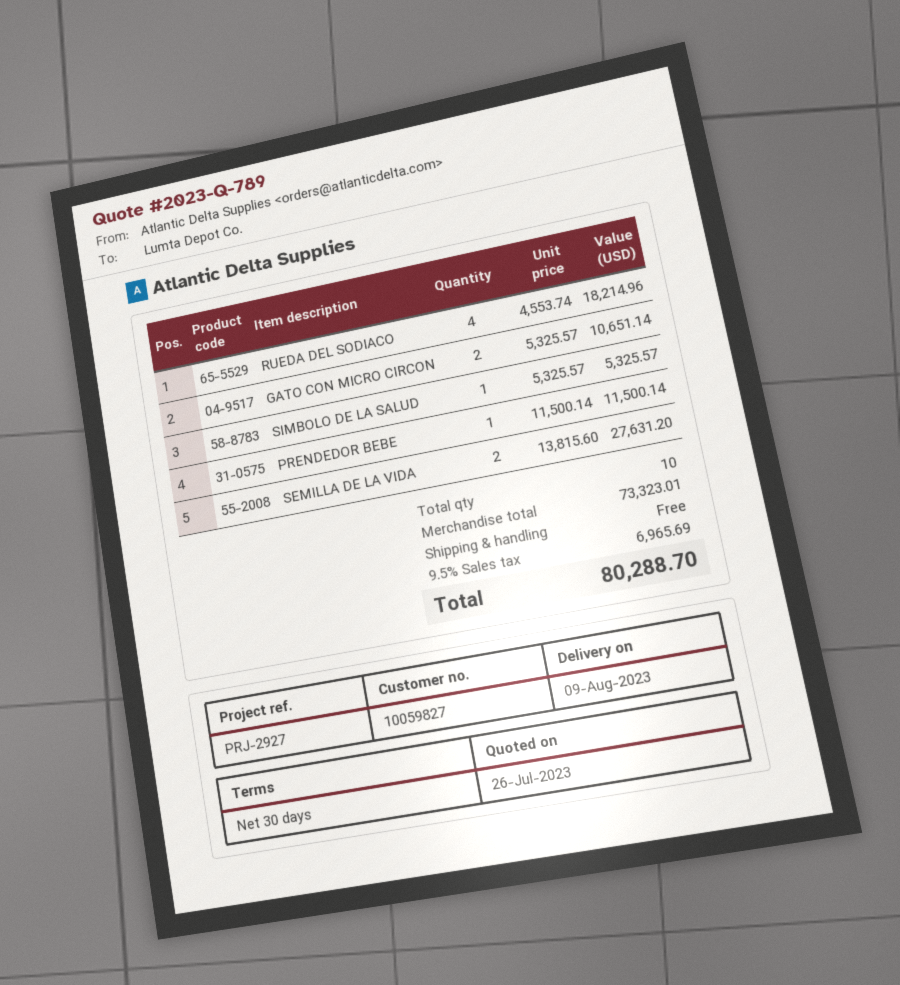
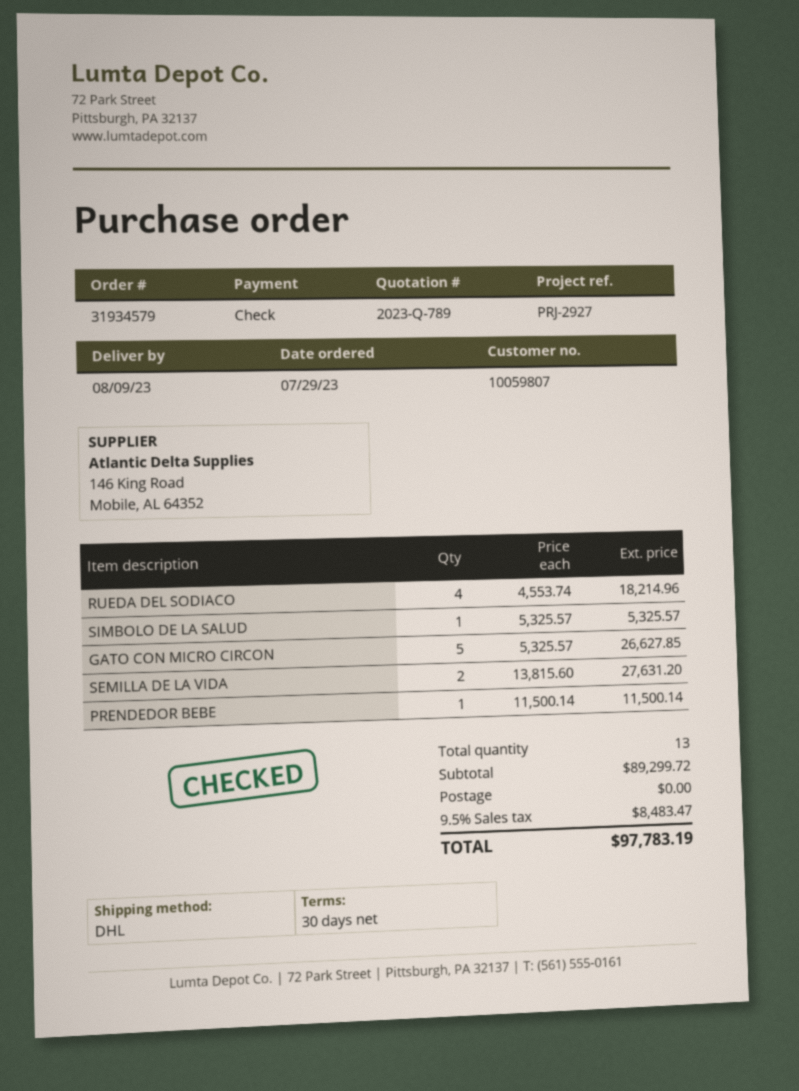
customer number: 10059827 -> 10059807
GATO CON MICRO CIRCON: 2 x 5325.57 = 10651.14 -> 5 x 5325.57 = 26627.85
total quantity: 10 -> 13
subtotal: 73323.01 -> 89299.72
tax: 9.5% = 6965.69 -> 9.5% = 8483.47
total: 80288.70 -> 97783.19

